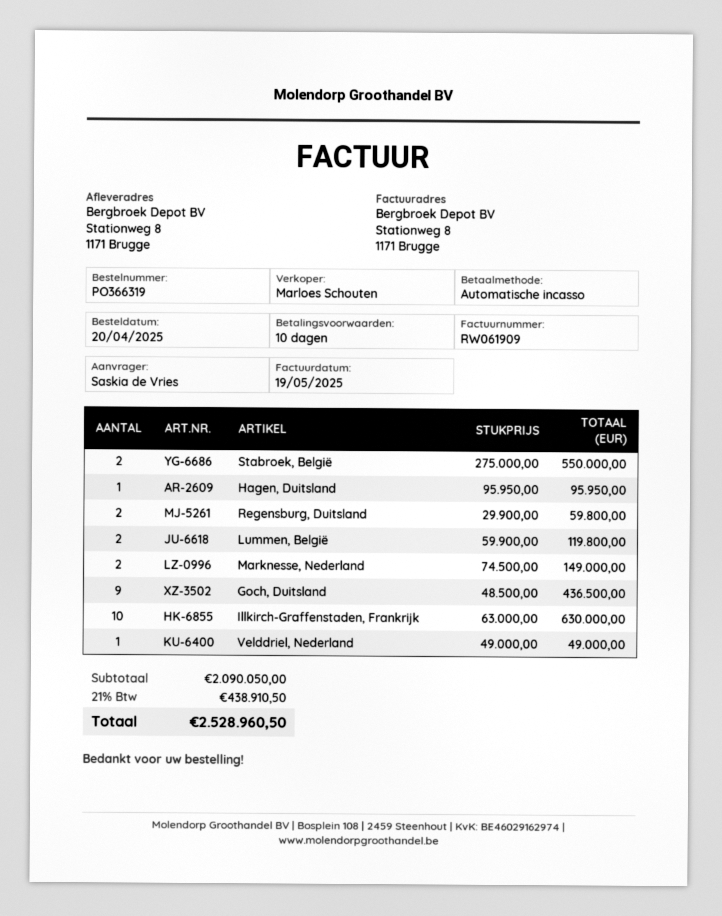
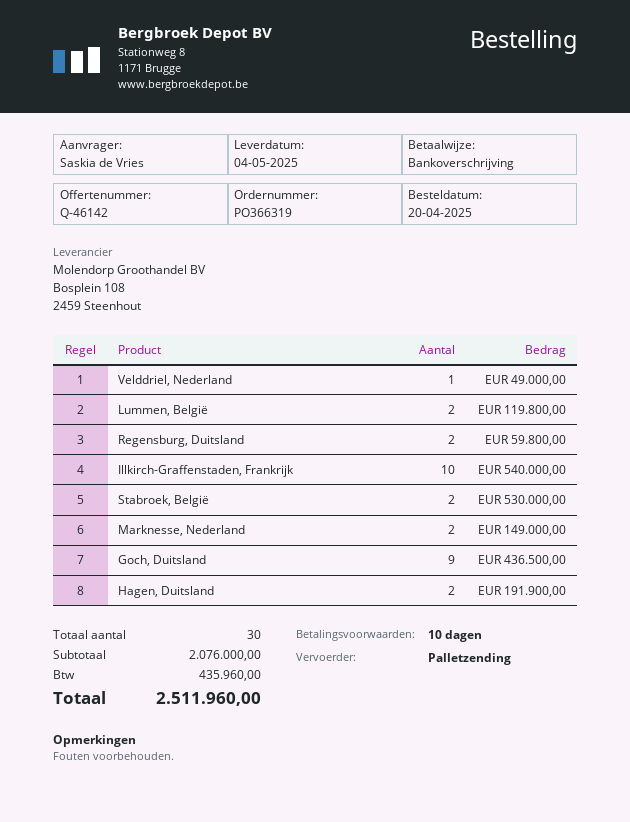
payment method: direct debit -> bank transfer
Stabroek, België: 2 for 550000.00 -> 2 for 530000.00
Hagen, Duitsland: 1 for 95950.00 -> 2 for 191900.00
Illkirch-Graffenstaden, Frankrijk: 10 for 630000.00 -> 10 for 540000.00
subtotal: 2090050.00 -> 2076000.00
tax: 438910.50 -> 435960.00
total: 2528960.50 -> 2511960.00

